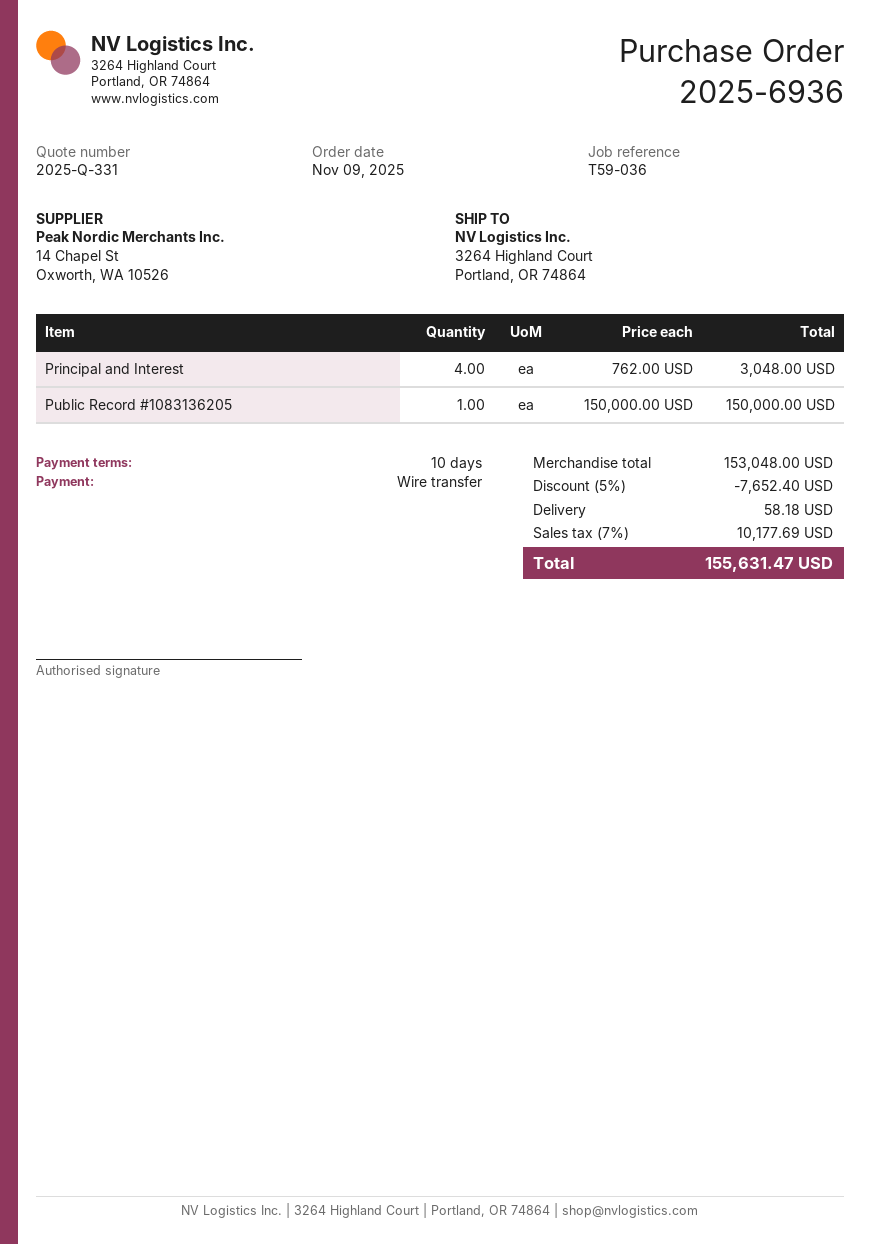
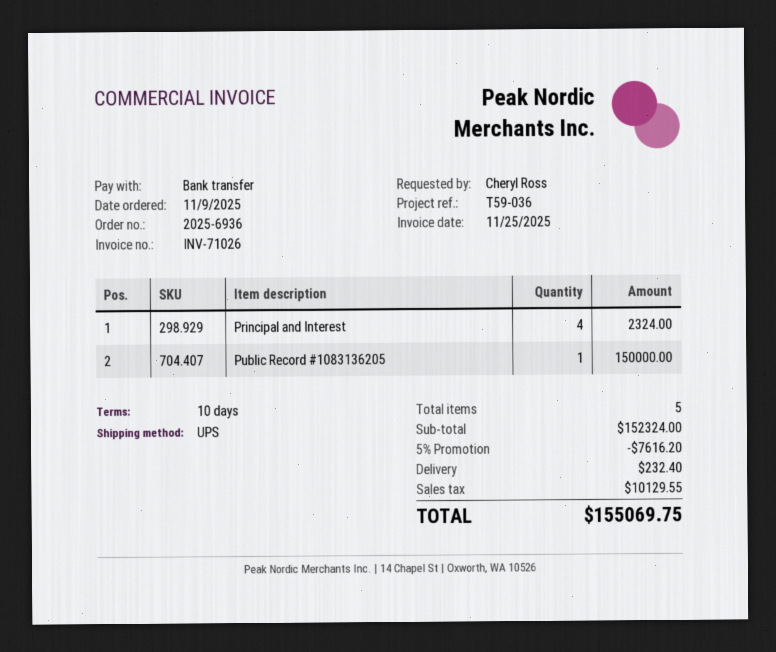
Principal and Interest: 4 for 3048.00 -> 4 for 2324.00
subtotal: 153048.00 -> 152324.00
discount: 5% = 7652.40 -> 5% = 7616.20
shipping: 58.18 -> 232.40
tax: 10177.69 -> 10129.55
total: 155631.47 -> 155069.75

